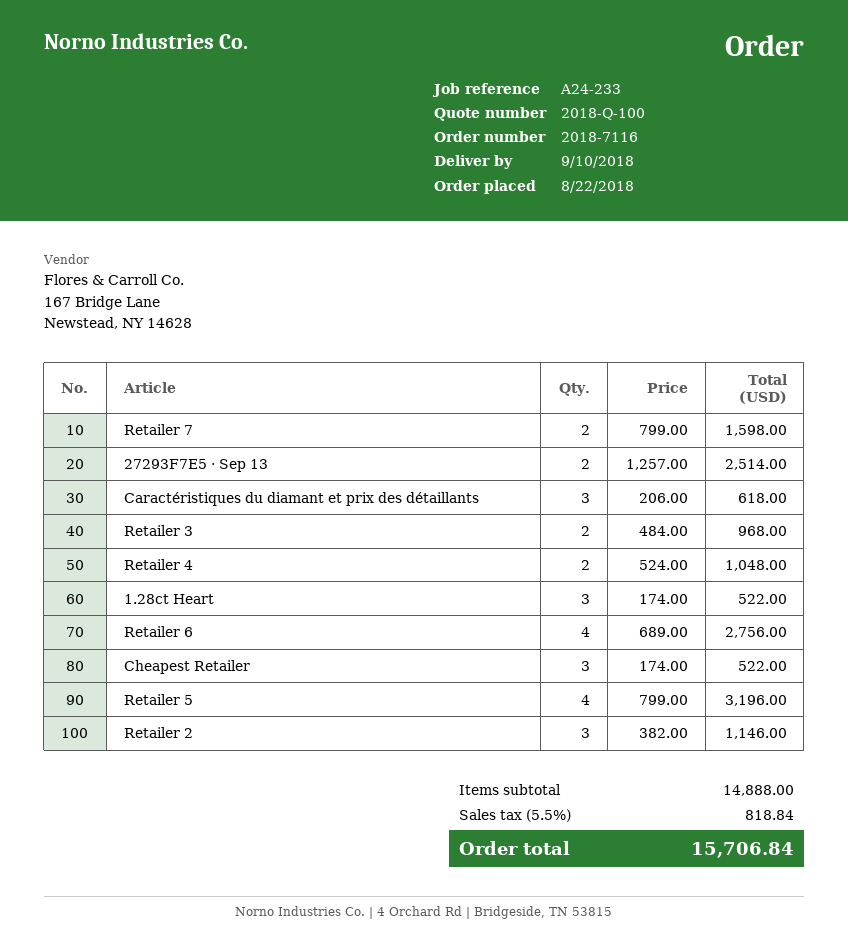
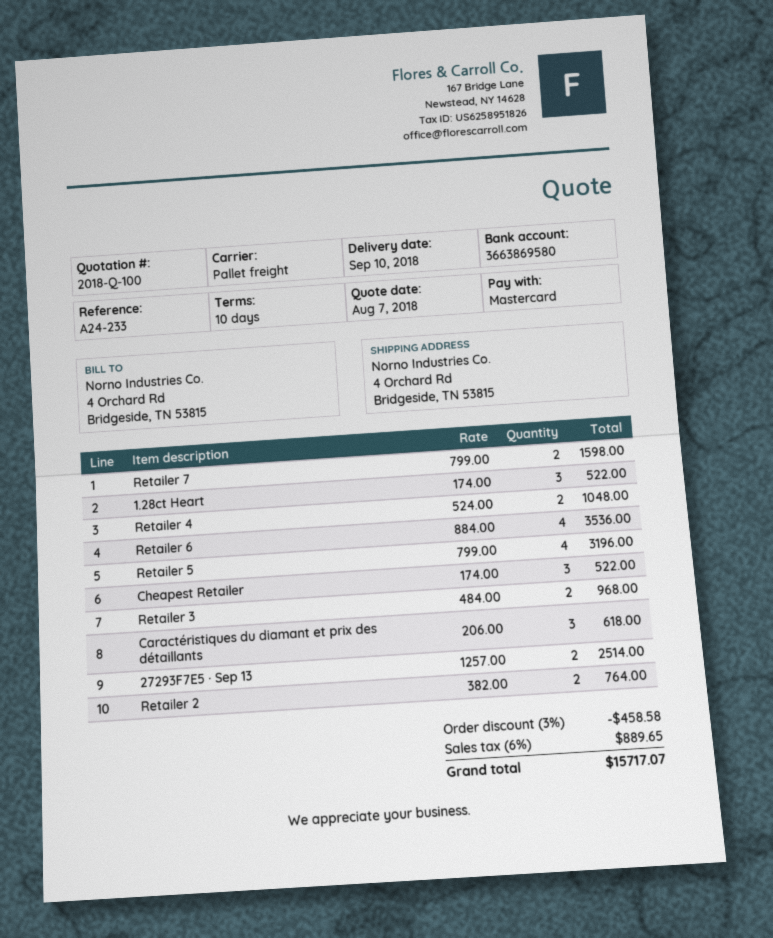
Retailer 6: 4 x 689.00 = 2756.00 -> 4 x 884.00 = 3536.00
Retailer 2: 3 x 382.00 = 1146.00 -> 2 x 382.00 = 764.00
discount: none -> 3% = 458.58
tax: 5.5% = 818.84 -> 6% = 889.65
total: 15706.84 -> 15717.07

